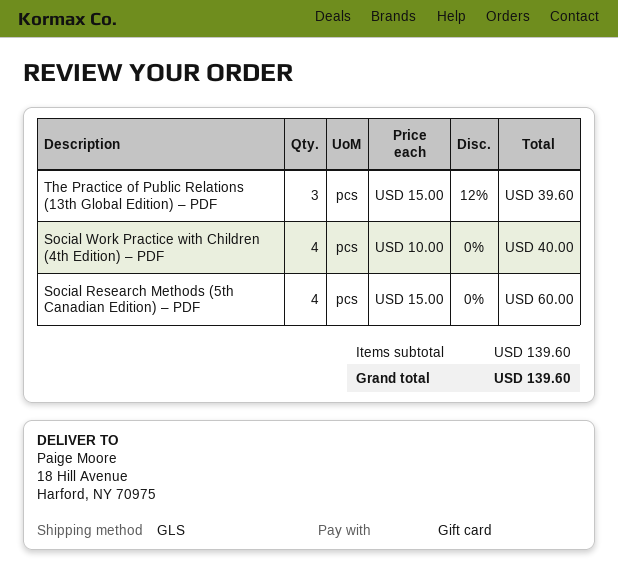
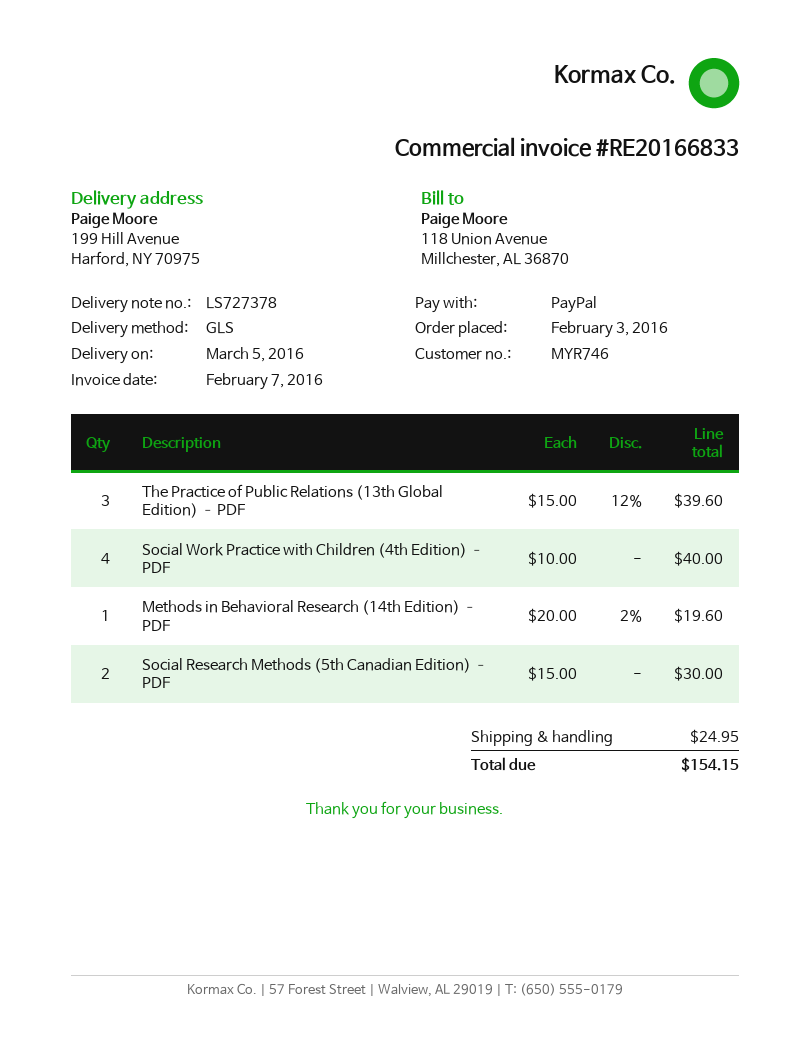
payment method: gift card -> PayPal
ship to: 18 Hill Avenue, Harford, NY 70975 -> 199 Hill Avenue, Harford, NY 70975
Social Research Methods (5th Canadian Edition) – PDF: 4 x 15.00 = 60.00 -> 2 x 15.00 = 30.00
Methods in Behavioral Research (14th Edition) – PDF: none -> 1 x 20.00 - 2% = 19.60
shipping: none -> 24.95
total: 139.60 -> 154.15

